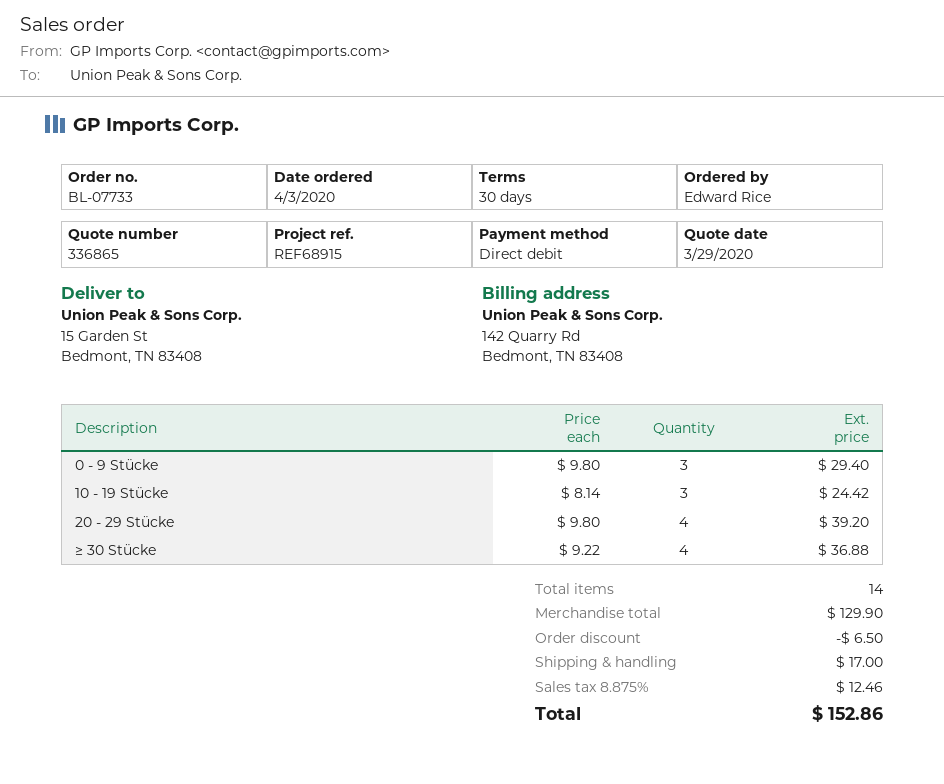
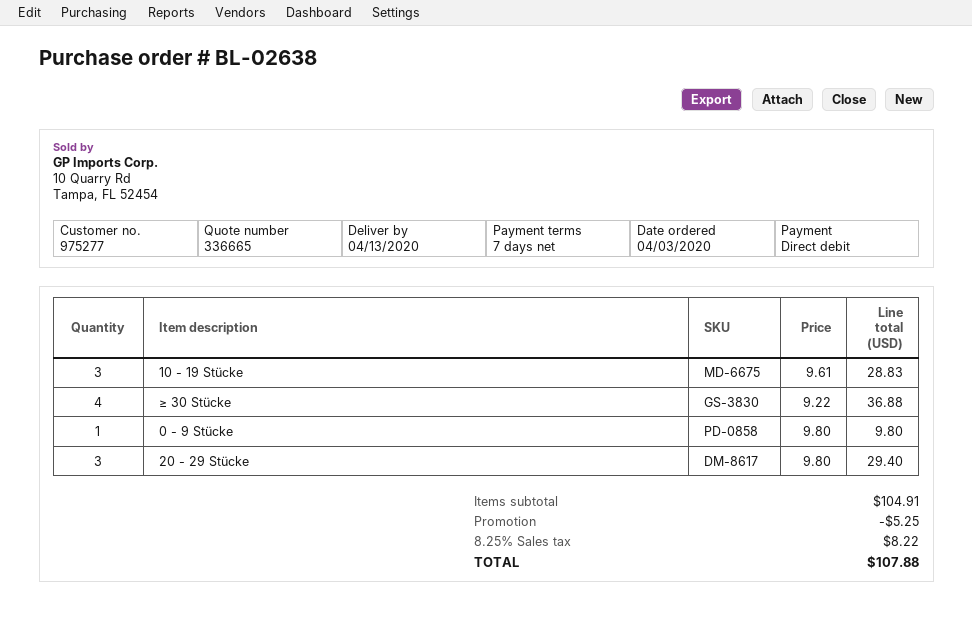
quote number: 336865 -> 336665
order number: BL-07733 -> BL-02638
payment terms: 30 days -> 7 days
0 - 9 Stücke: 3 x 9.80 = 29.40 -> 1 x 9.80 = 9.80
10 - 19 Stücke: 3 x 8.14 = 24.42 -> 3 x 9.61 = 28.83
20 - 29 Stücke: 4 x 9.80 = 39.20 -> 3 x 9.80 = 29.40
subtotal: 129.90 -> 104.91
discount: 6.50 -> 5.25
shipping: 17.00 -> none
tax: 8.875% = 12.46 -> 8.25% = 8.22
total: 152.86 -> 107.88

